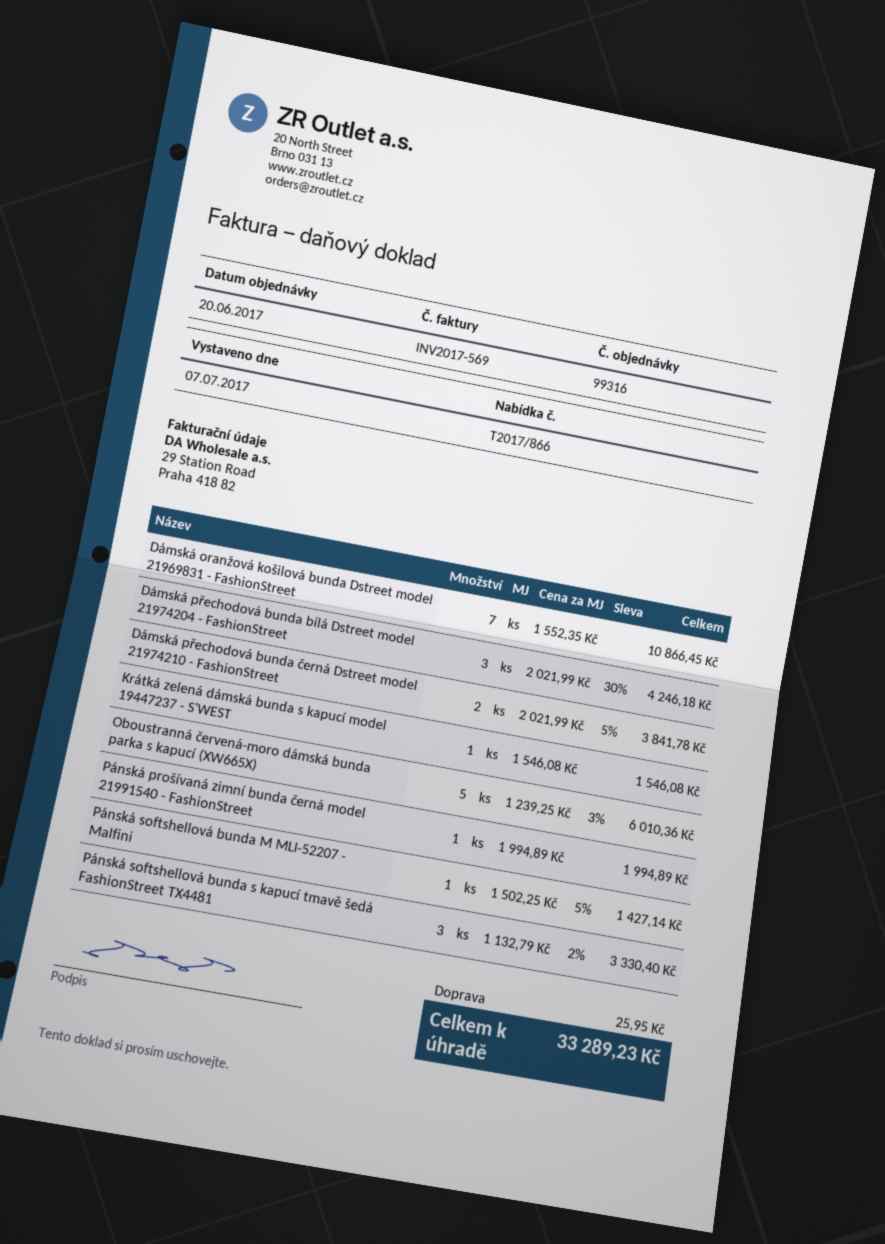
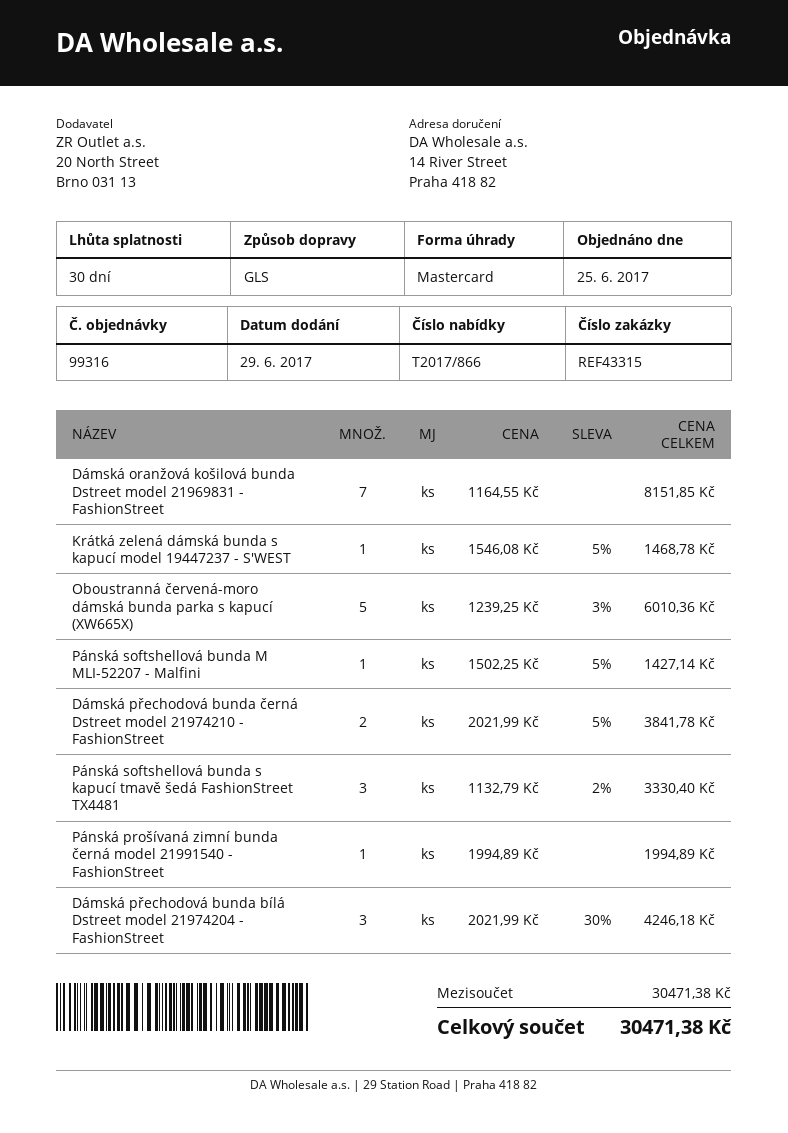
order date: 2017-06-20 -> 2017-06-25
Dámská oranžová košilová bunda Dstreet model 21969831 - FashionStreet: 7 x 1552.35 = 10866.45 -> 7 x 1164.55 = 8151.85
Krátká zelená dámská bunda s kapucí model 19447237 - S'WEST: 1 x 1546.08 = 1546.08 -> 1 x 1546.08 - 5% = 1468.78
shipping: 25.95 -> none
total: 33289.23 -> 30471.38

